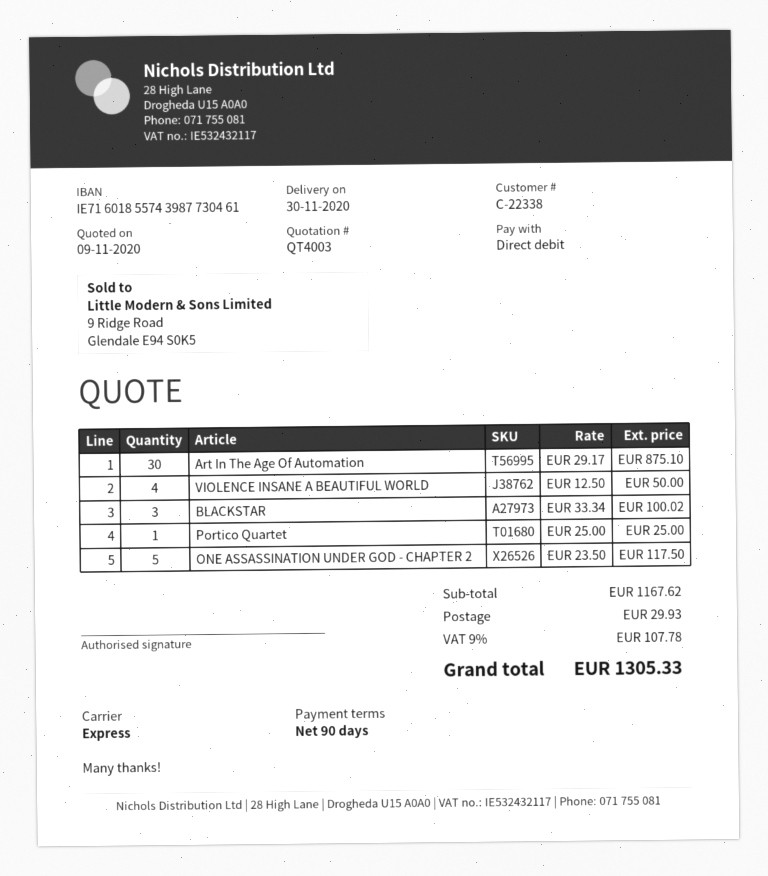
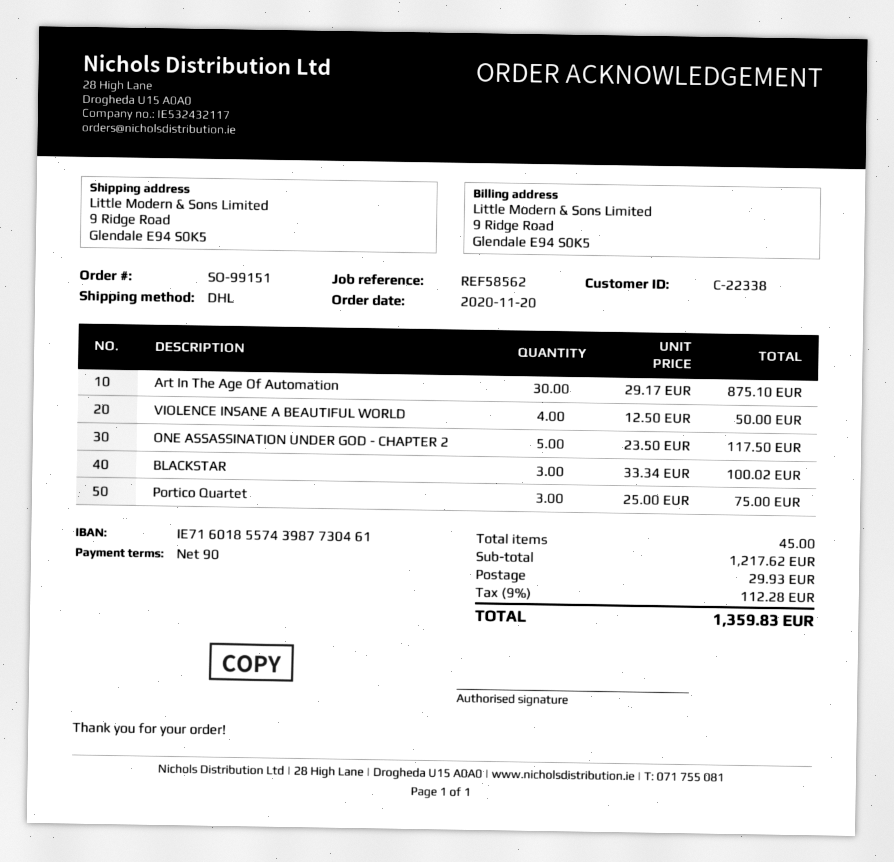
shipping method: express -> DHL
Portico Quartet: 1 x 25.00 = 25.00 -> 3 x 25.00 = 75.00
subtotal: 1167.62 -> 1217.62
tax: 9% = 107.78 -> 9% = 112.28
total: 1305.33 -> 1359.83

